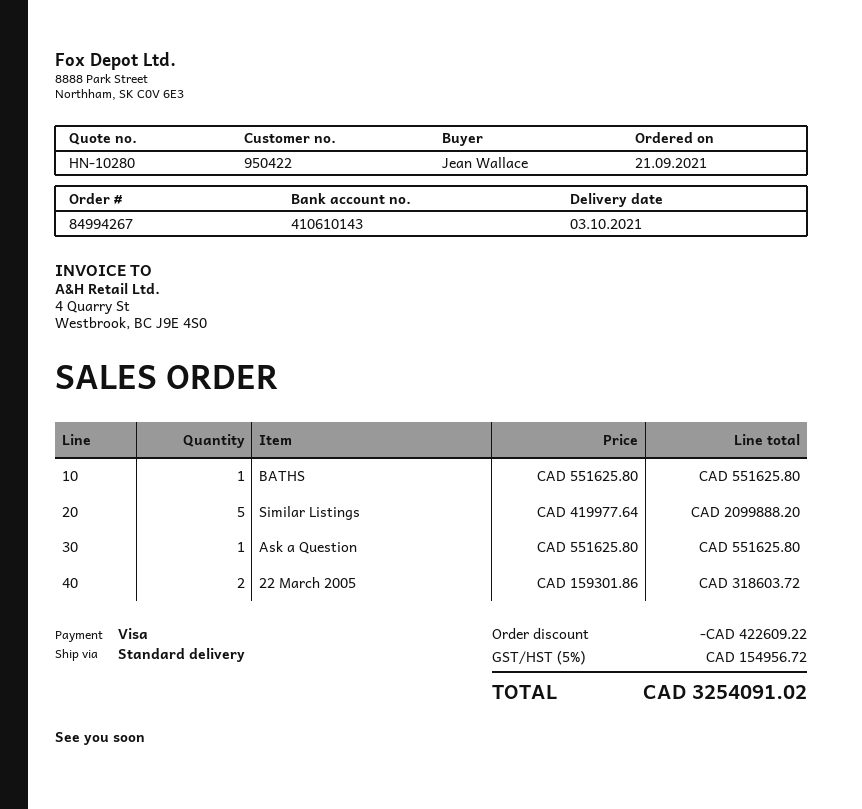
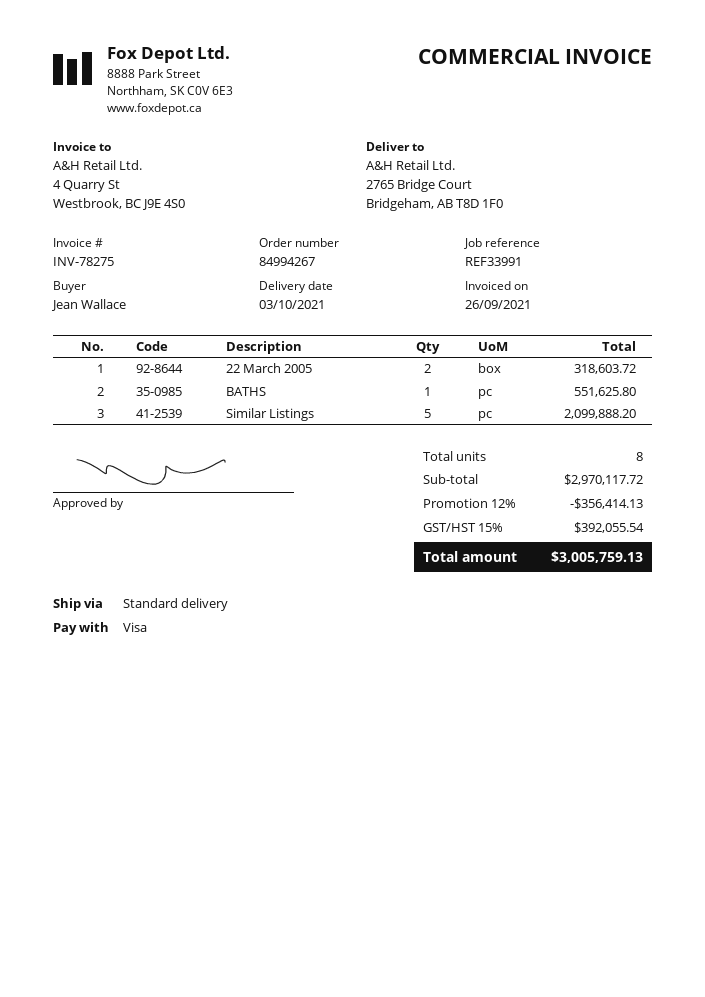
Ask a Question: 1 for 551625.80 -> none
discount: 422609.22 -> 356414.13
tax: 5% = 154956.72 -> 15% = 392055.54
total: 3254091.02 -> 3005759.13

